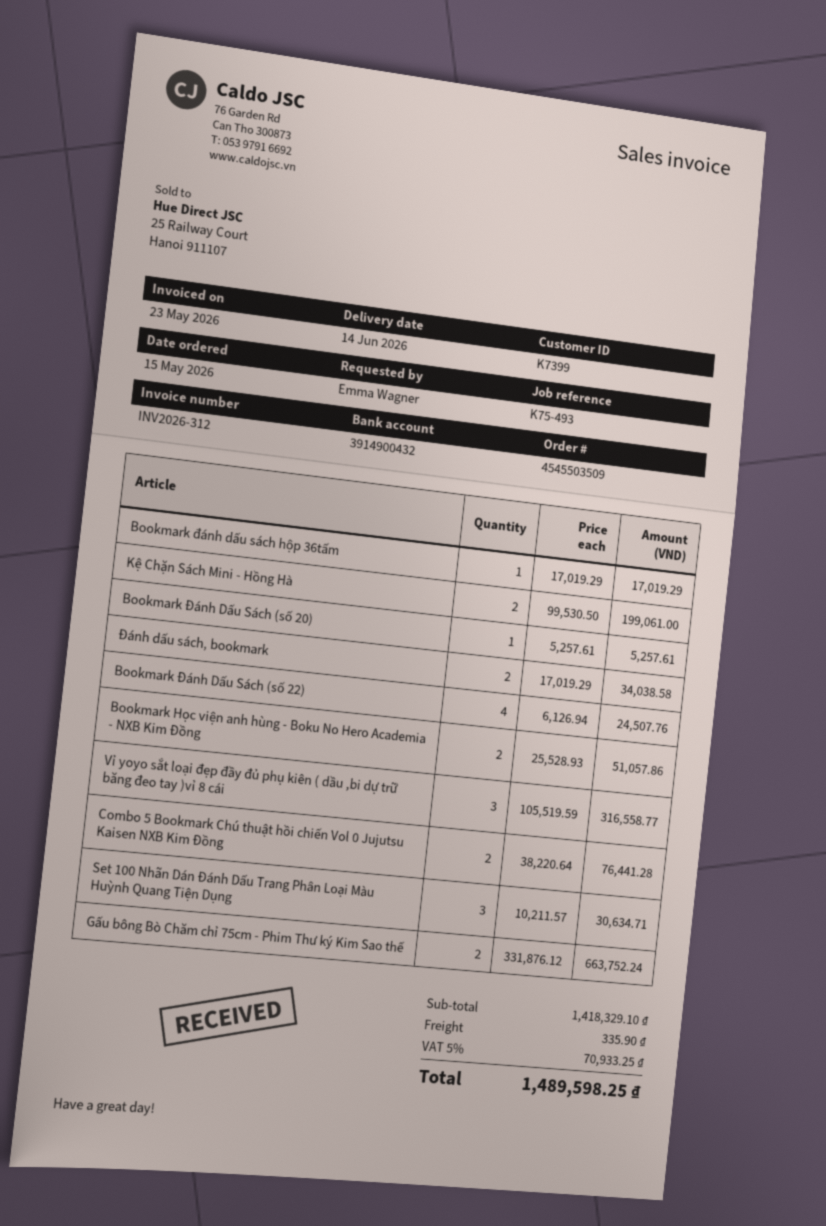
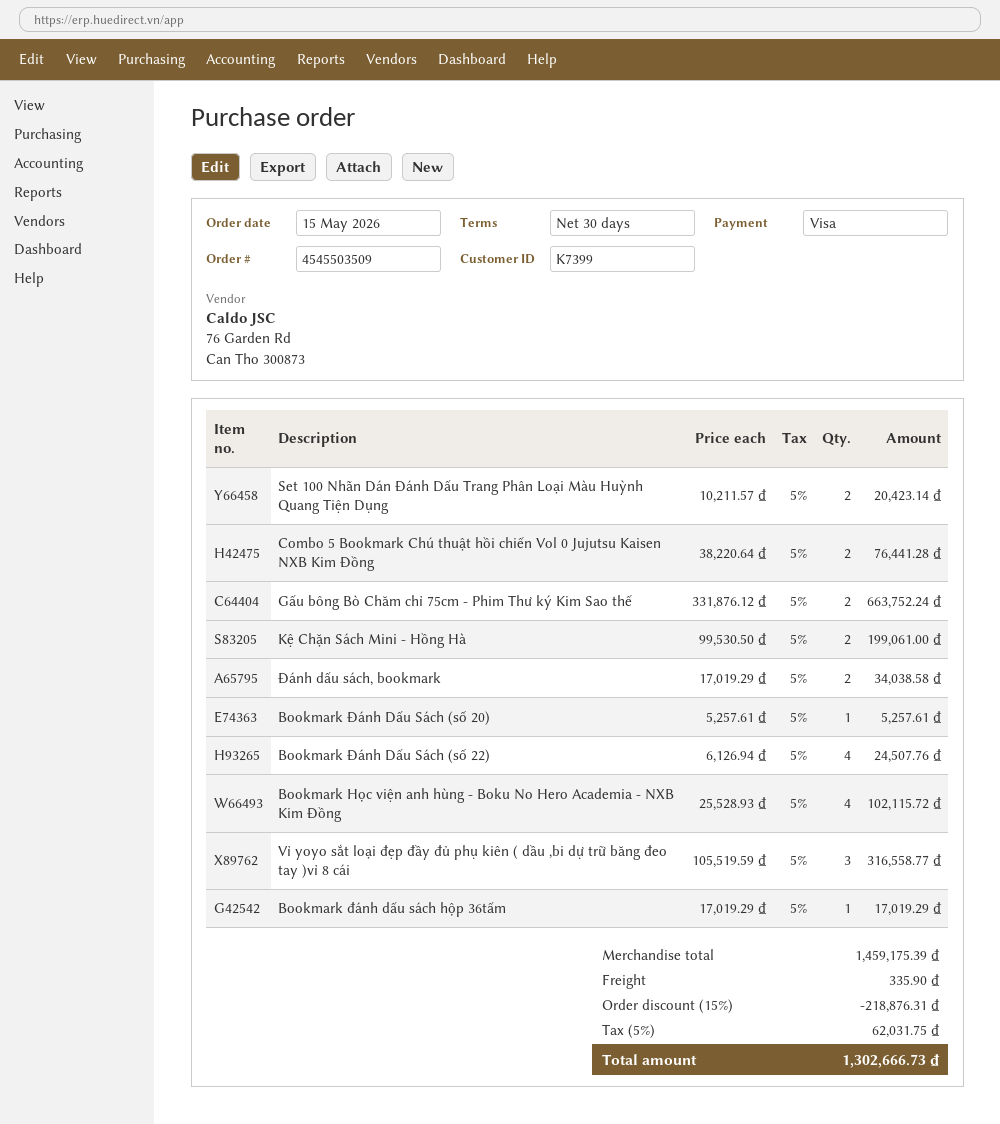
Bookmark Học viện anh hùng - Boku No Hero Academia - NXB Kim Đồng: 2 x 25528.93 = 51057.86 -> 4 x 25528.93 = 102115.72
Set 100 Nhãn Dán Đánh Dấu Trang Phân Loại Màu Huỳnh Quang Tiện Dụng: 3 x 10211.57 = 30634.71 -> 2 x 10211.57 = 20423.14
subtotal: 1418329.10 -> 1459175.39
discount: none -> 15% = 218876.31
tax: 5% = 70933.25 -> 5% = 62031.75
total: 1489598.25 -> 1302666.73

